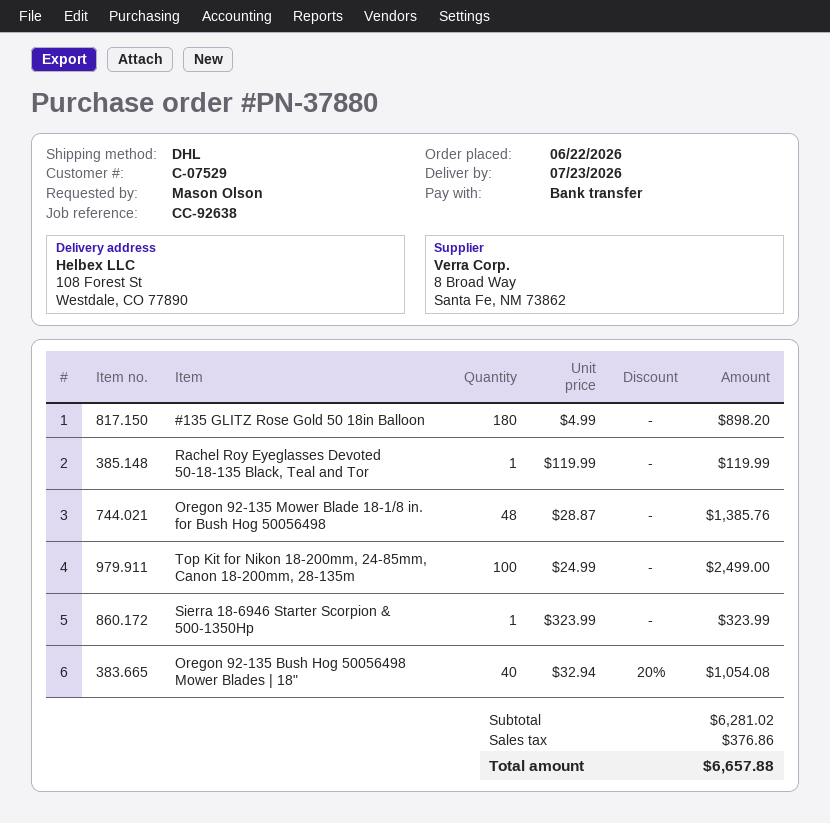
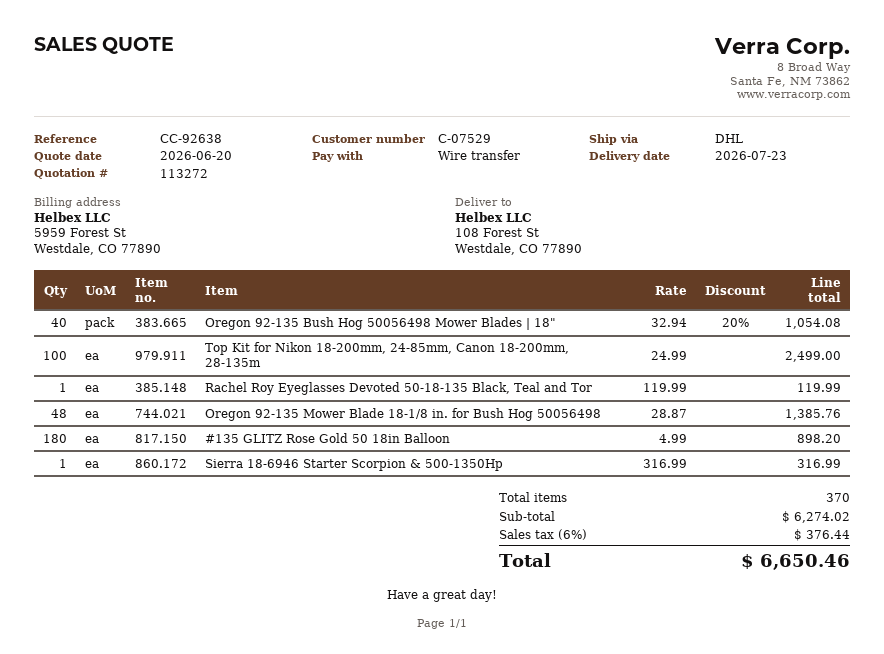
Sierra 18-6946 Starter Scorpion & 500-1350Hp: 1 x 323.99 = 323.99 -> 1 x 316.99 = 316.99
subtotal: 6281.02 -> 6274.02
tax: 376.86 -> 376.44
total: 6657.88 -> 6650.46

